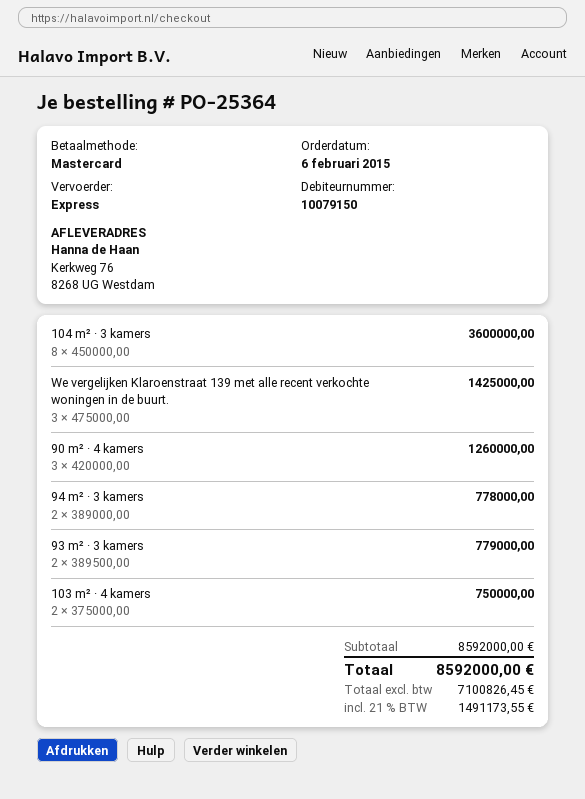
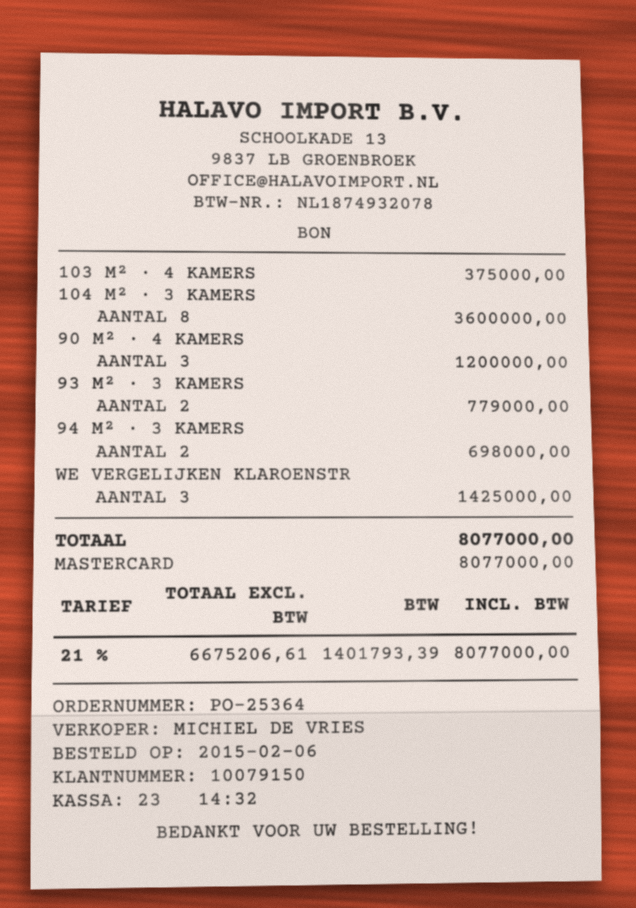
90 m² · 4 kamers: 3 for 1260000.00 -> 3 for 1200000.00
94 m² · 3 kamers: 2 for 778000.00 -> 2 for 698000.00
103 m² · 4 kamers: 2 for 750000.00 -> 1 for 375000.00
net: 7100826.45 -> 6675206.61
tax: 21% = 1491173.55 -> 21% = 1401793.39
total: 8592000.00 -> 8077000.00

